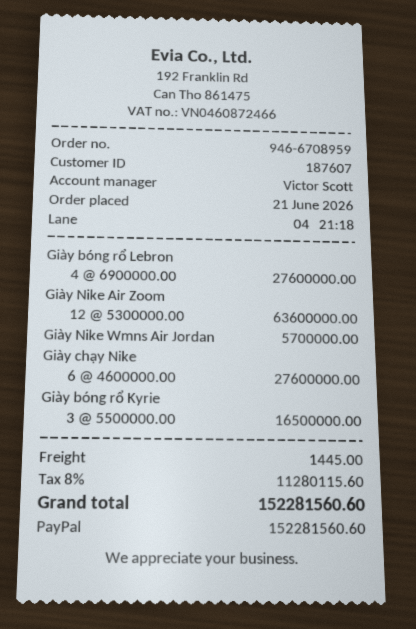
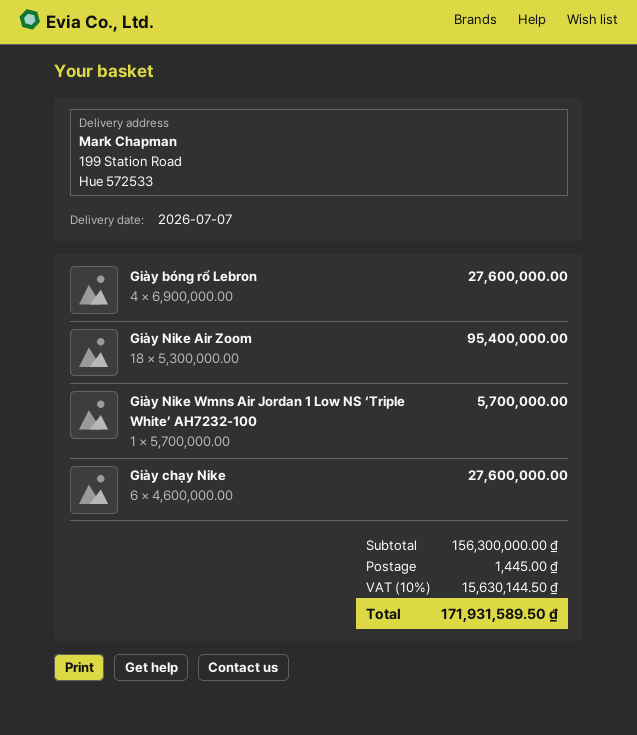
Giày Nike Air Zoom: 12 x 5300000.00 = 63600000.00 -> 18 x 5300000.00 = 95400000.00
Giày bóng rổ Kyrie: 3 x 5500000.00 = 16500000.00 -> none
tax: 8% = 11280115.60 -> 10% = 15630144.50
total: 152281560.60 -> 171931589.50

